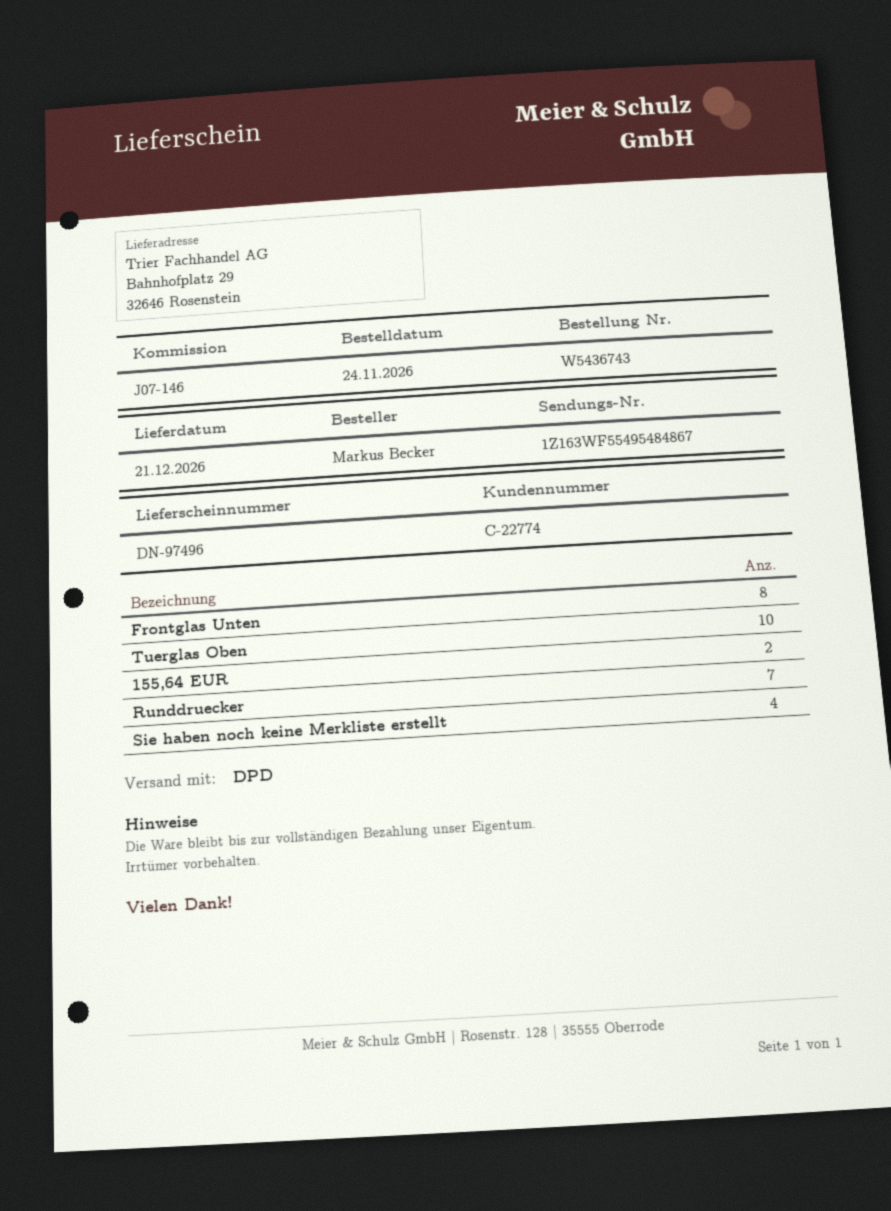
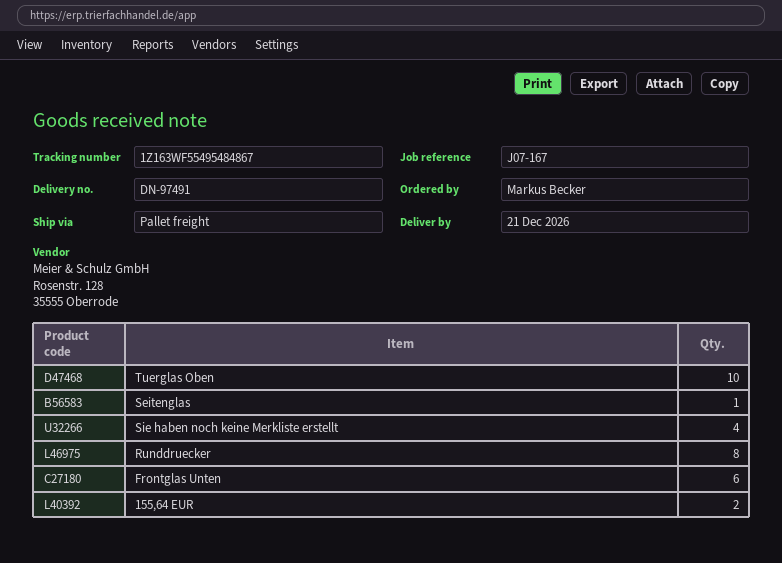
delivery note number: DN-97496 -> DN-97491
reference: J07-146 -> J07-167
shipping method: DPD -> pallet freight
Frontglas Unten: 8 -> 6
Runddruecker: 7 -> 8
Seitenglas: none -> 1

